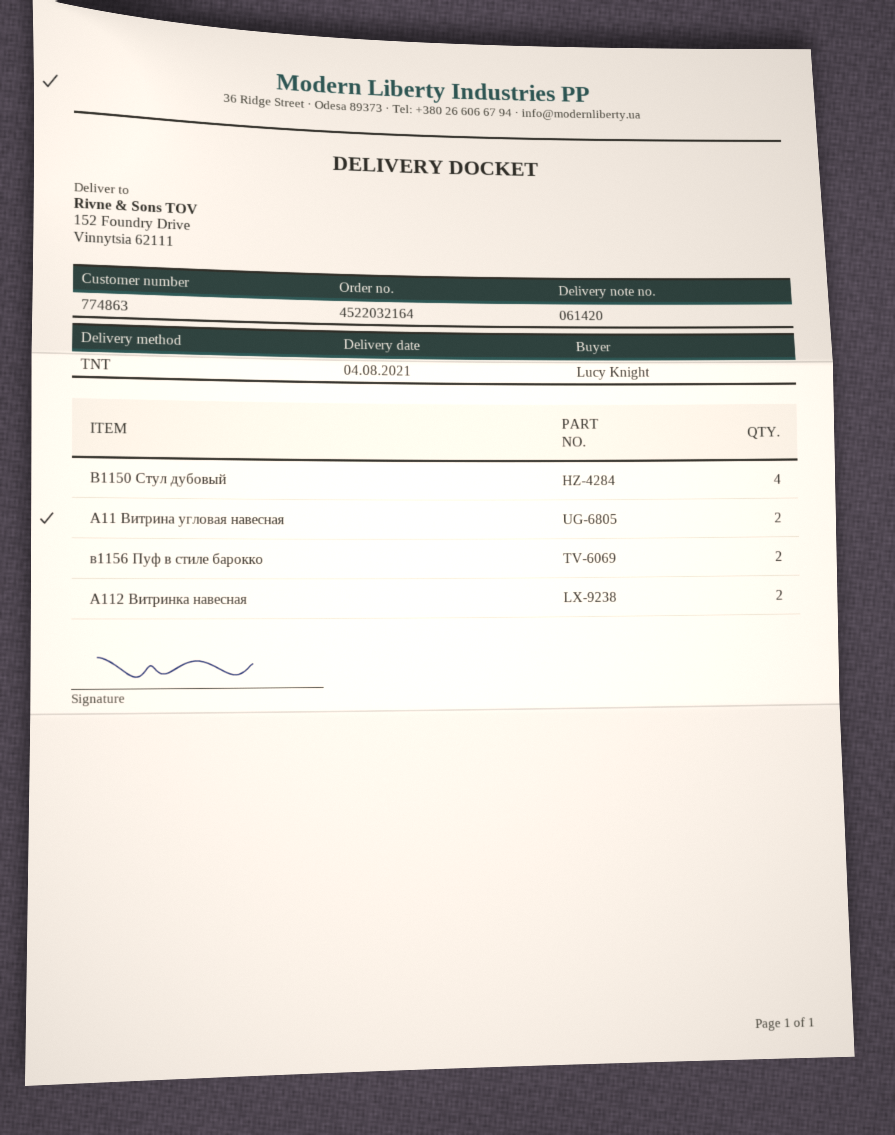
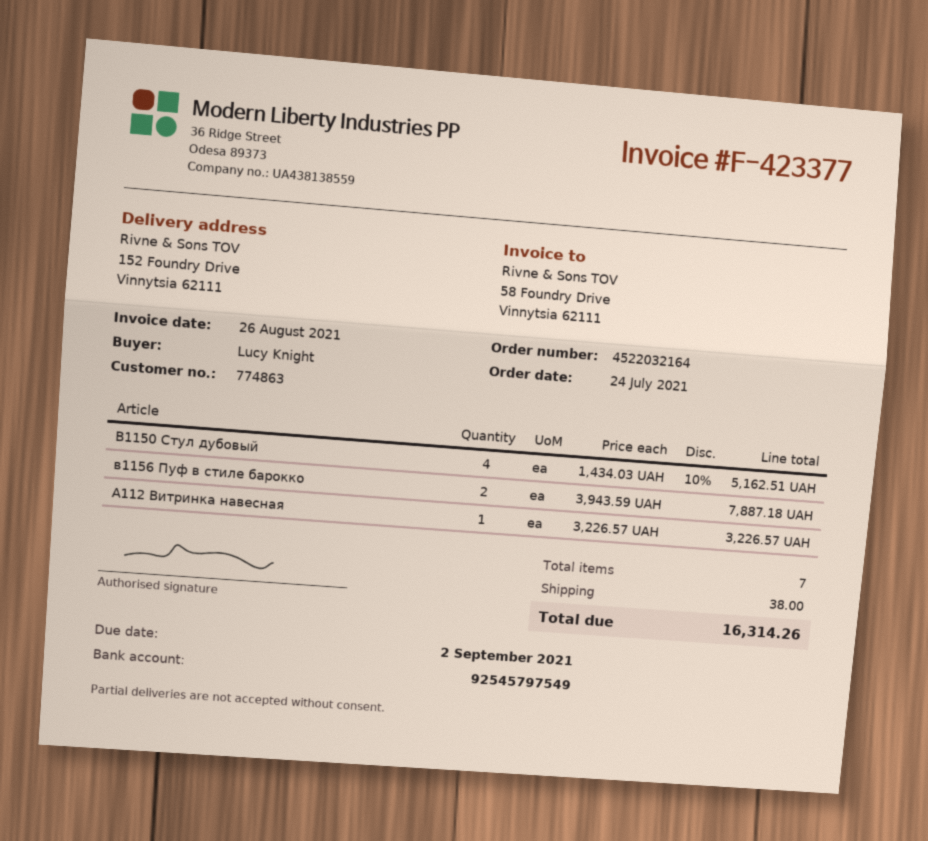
А11 Витрина угловая навесная: 2 -> none
А112 Витринка навесная: 2 -> 1

